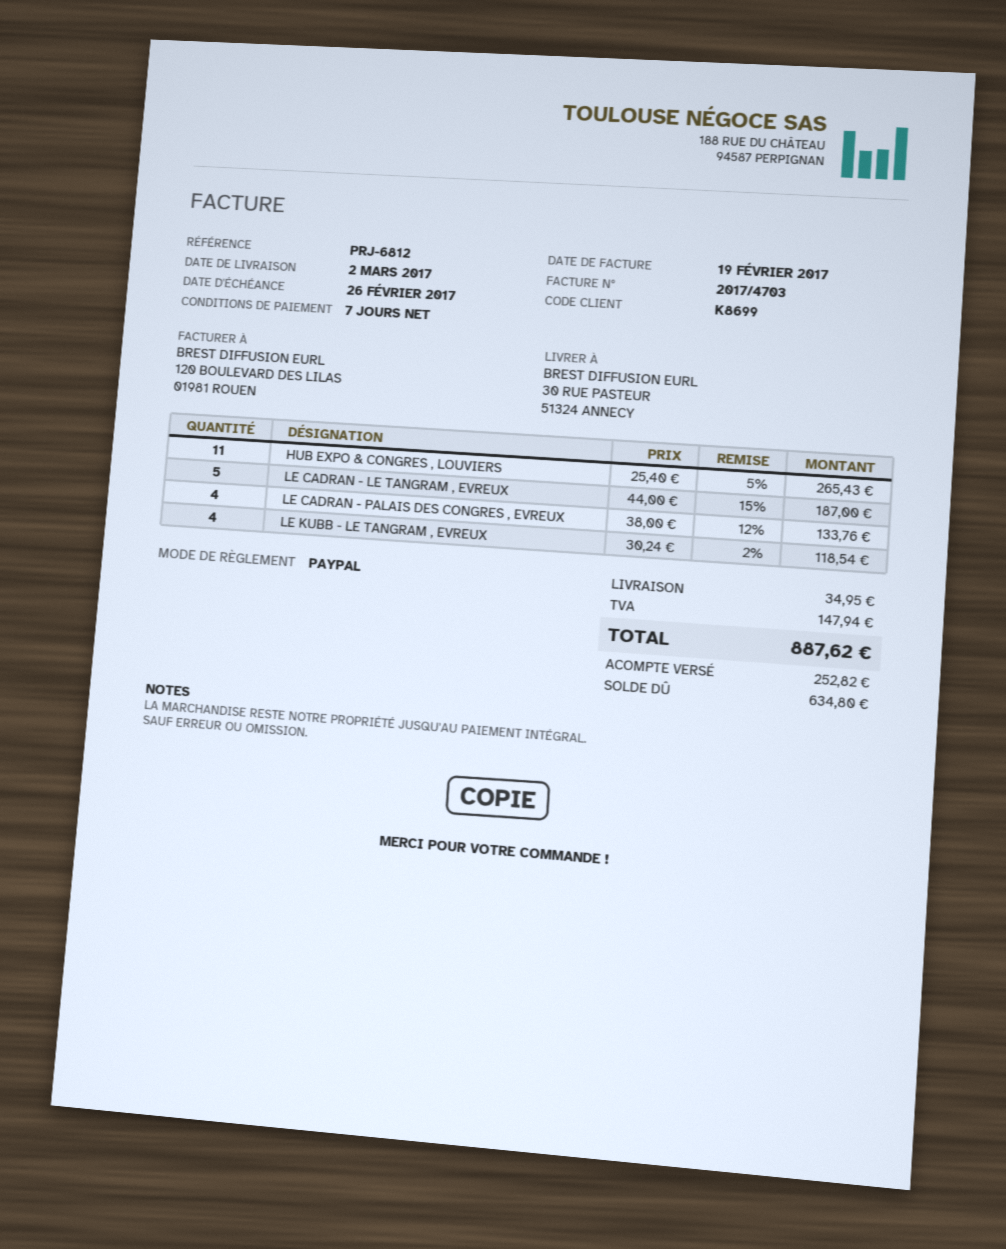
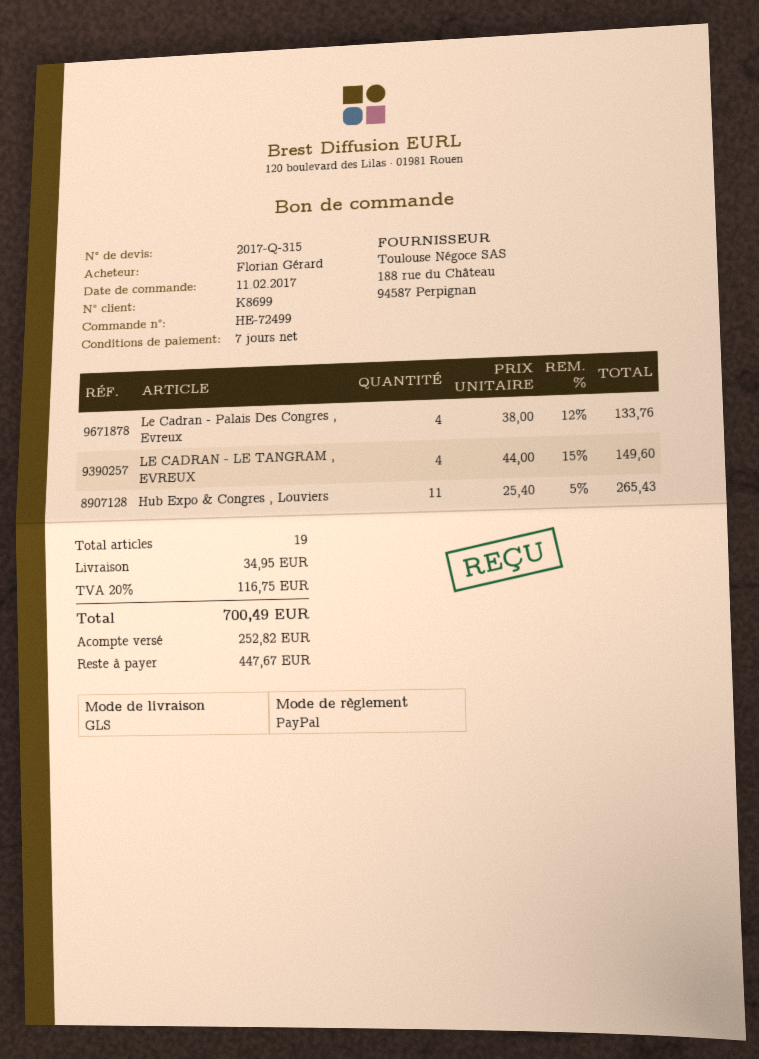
LE CADRAN - LE TANGRAM , EVREUX: 5 x 44.00 - 15% = 187.00 -> 4 x 44.00 - 15% = 149.60
LE KUBB - LE TANGRAM , EVREUX: 4 x 30.24 - 2% = 118.54 -> none
tax: 147.94 -> 116.75
total: 887.62 -> 700.49
balance: 634.80 -> 447.67

